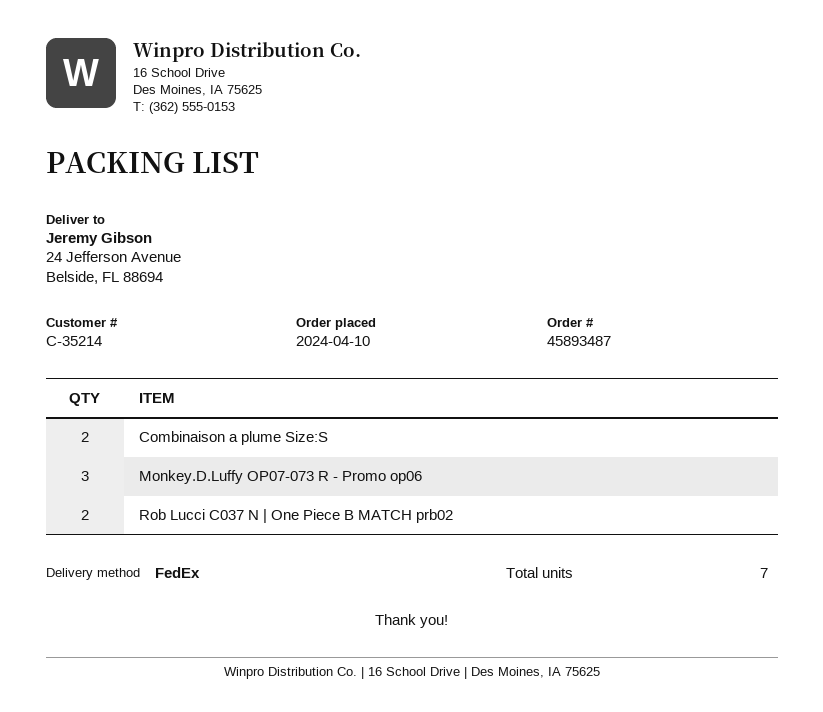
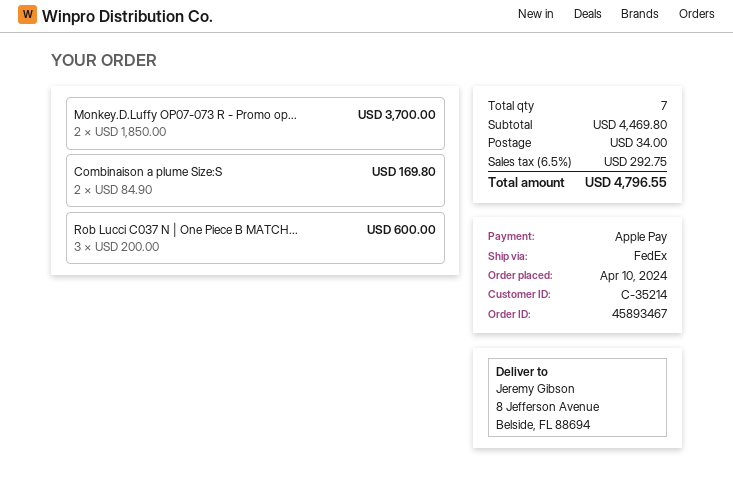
order number: 45893487 -> 45893467
ship to: 24 Jefferson Avenue, Belside, FL 88694 -> 8 Jefferson Avenue, Belside, FL 88694
Monkey.D.Luffy OP07-073 R - Promo op06: 3 -> 2
Rob Lucci C037 N | One Piece B MATCH prb02: 2 -> 3

